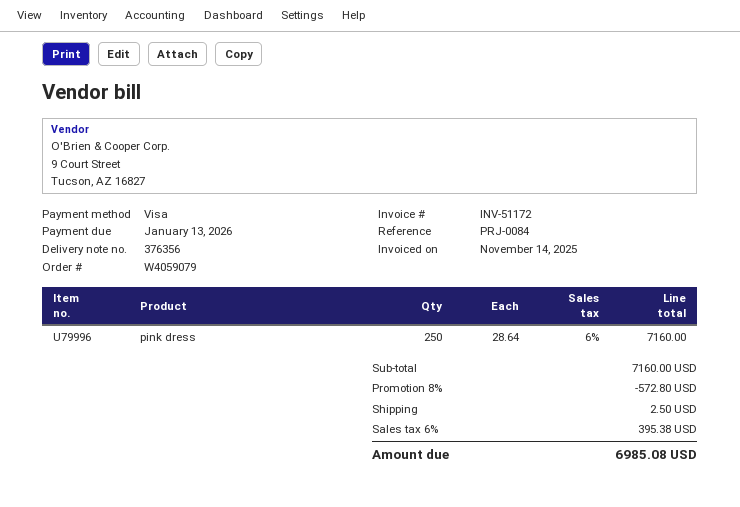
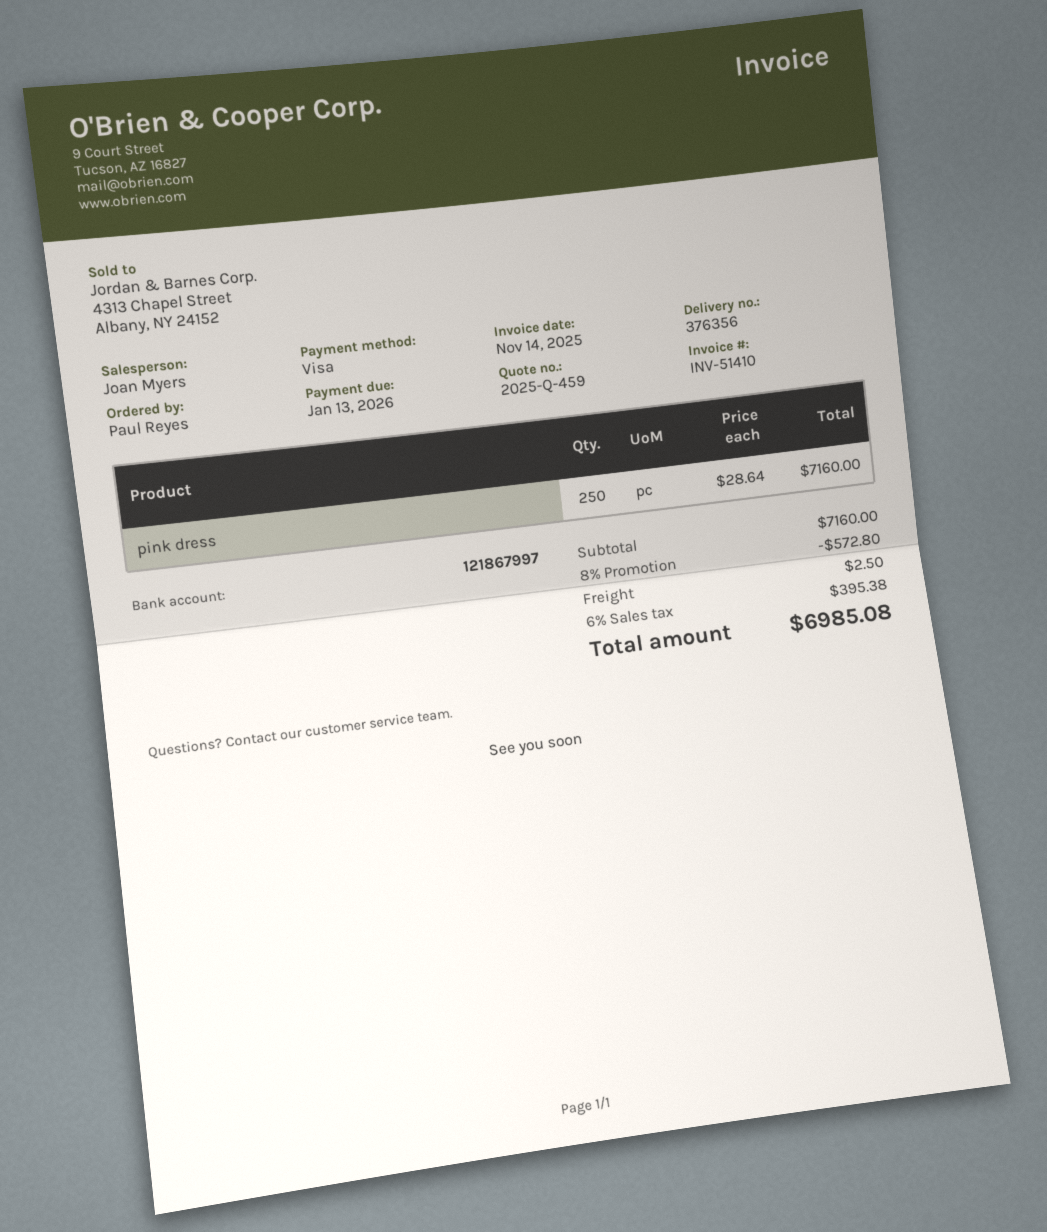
invoice number: INV-51172 -> INV-51410

